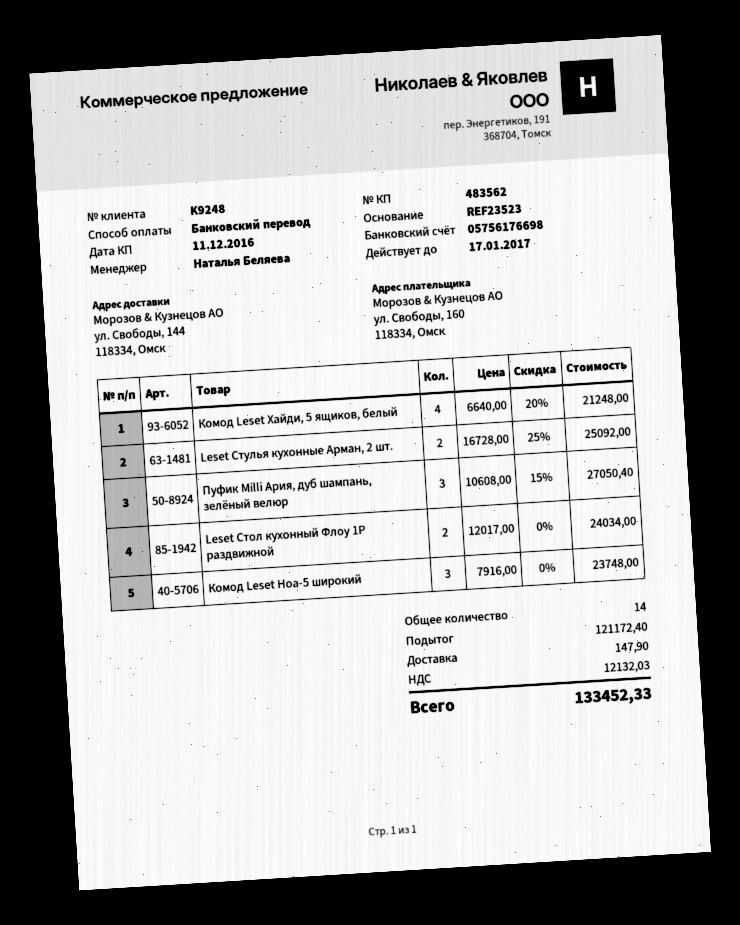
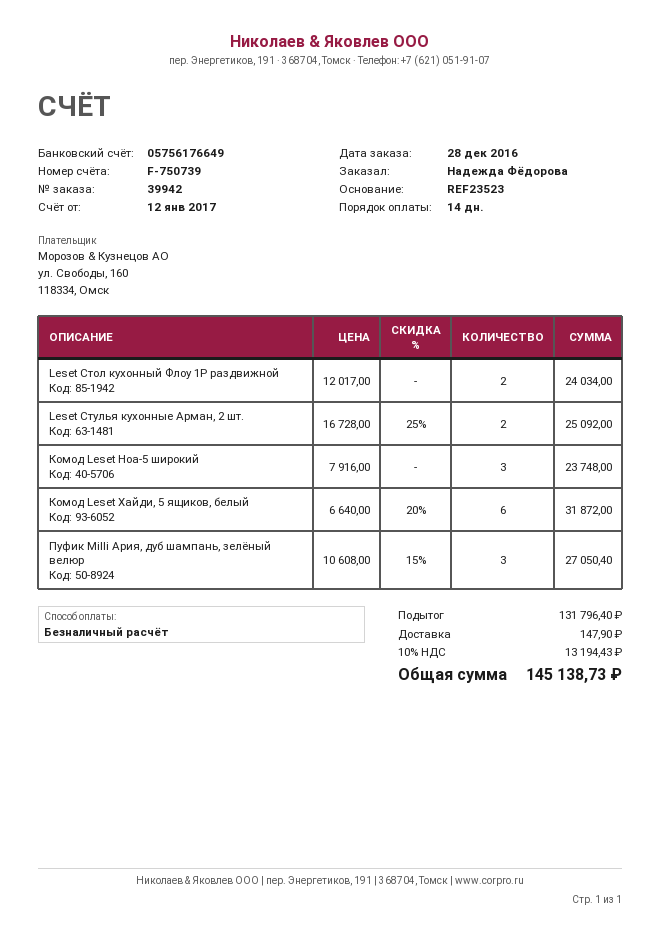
bank account: 05756176698 -> 05756176649
Комод Leset Хайди, 5 ящиков, белый: 4 x 6640.00 - 20% = 21248.00 -> 6 x 6640.00 - 20% = 31872.00
subtotal: 121172.40 -> 131796.40
tax: 12132.03 -> 13194.43
total: 133452.33 -> 145138.73

